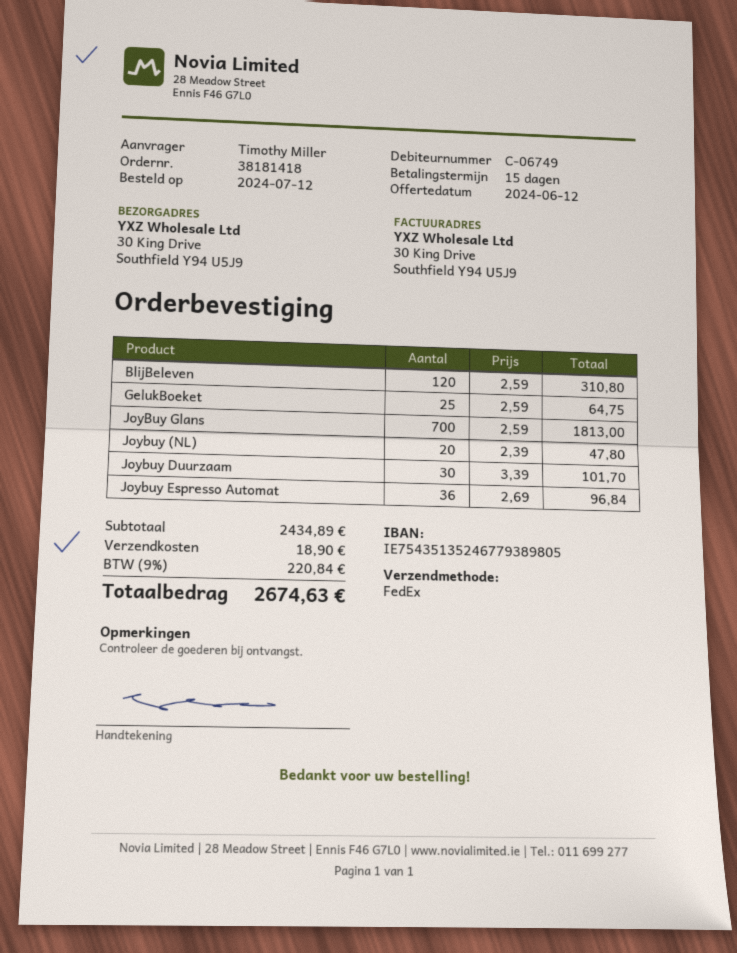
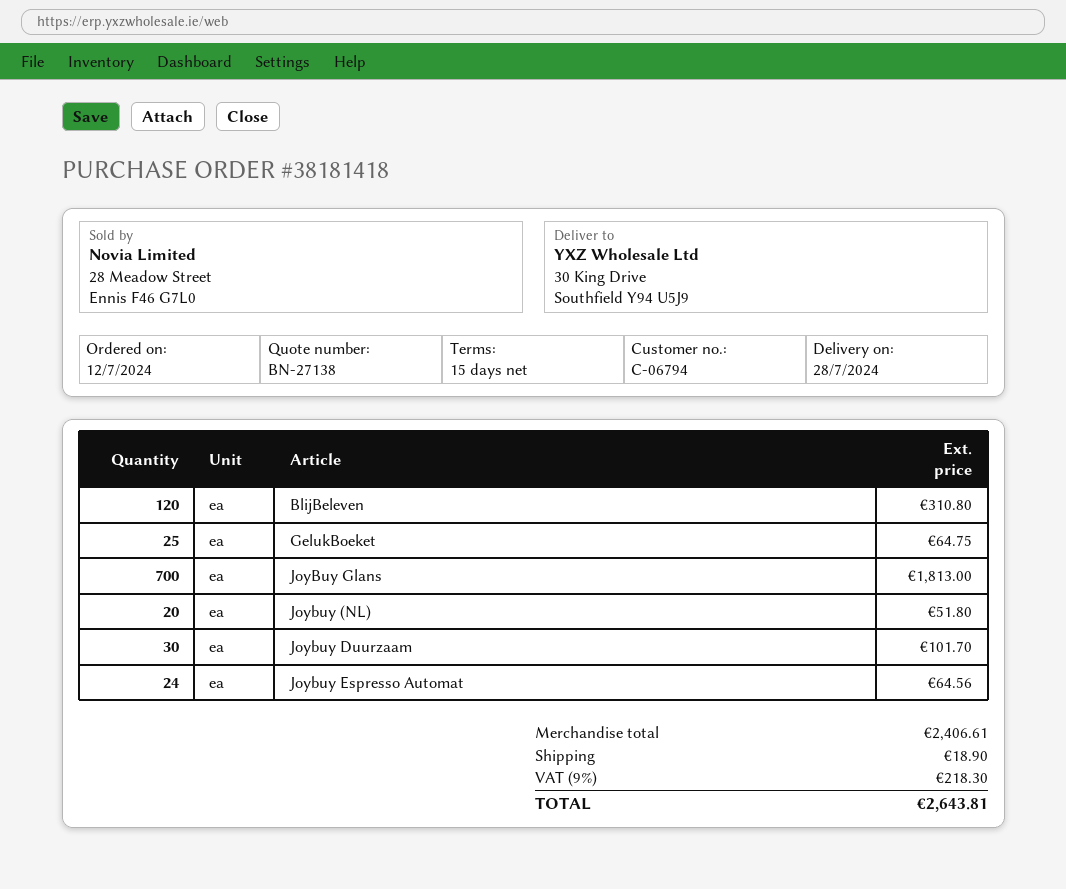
customer number: C-06749 -> C-06794
Joybuy (NL): 20 for 47.80 -> 20 for 51.80
Joybuy Espresso Automat: 36 for 96.84 -> 24 for 64.56
subtotal: 2434.89 -> 2406.61
tax: 9% = 220.84 -> 9% = 218.30
total: 2674.63 -> 2643.81

